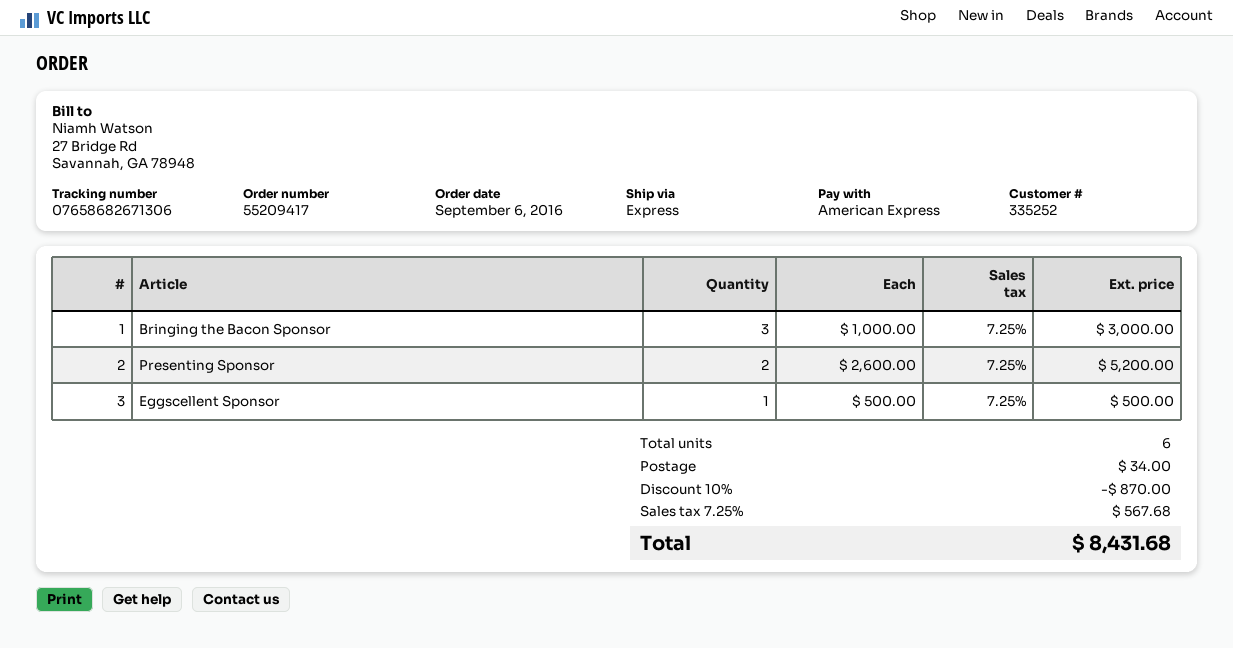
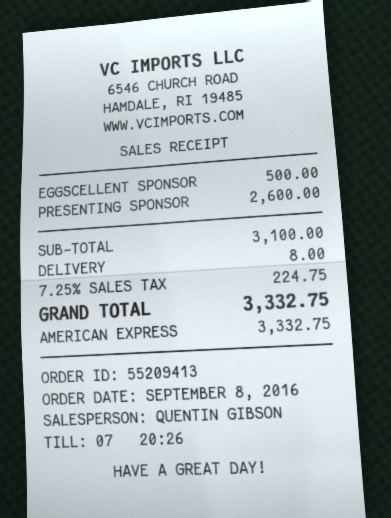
order number: 55209417 -> 55209413
order date: 2016-09-06 -> 2016-09-08
Bringing the Bacon Sponsor: 3 x 1000.00 = 3000.00 -> none
Presenting Sponsor: 2 x 2600.00 = 5200.00 -> 1 x 2600.00 = 2600.00
discount: 10% = 870.00 -> none
shipping: 34.00 -> 8.00
tax: 7.25% = 567.68 -> 7.25% = 224.75
total: 8431.68 -> 3332.75

